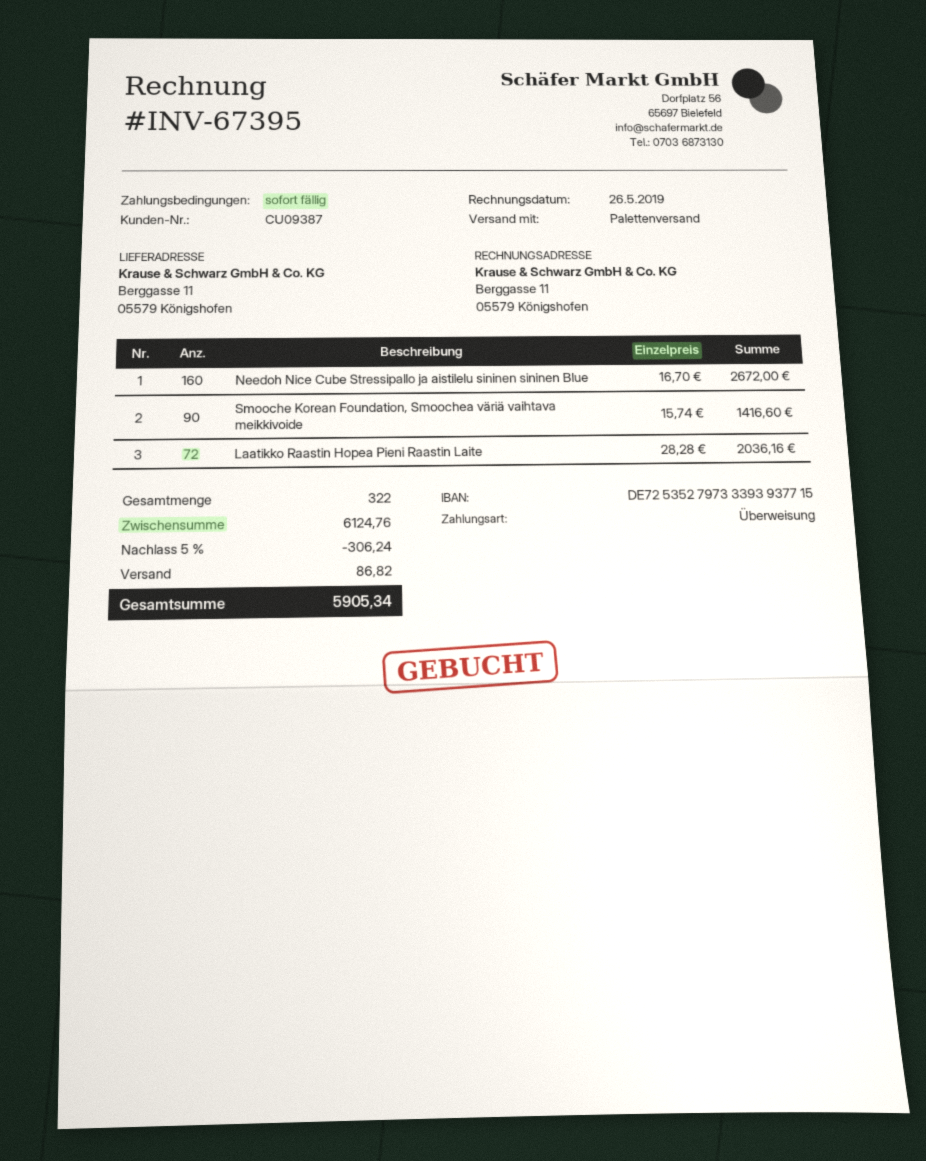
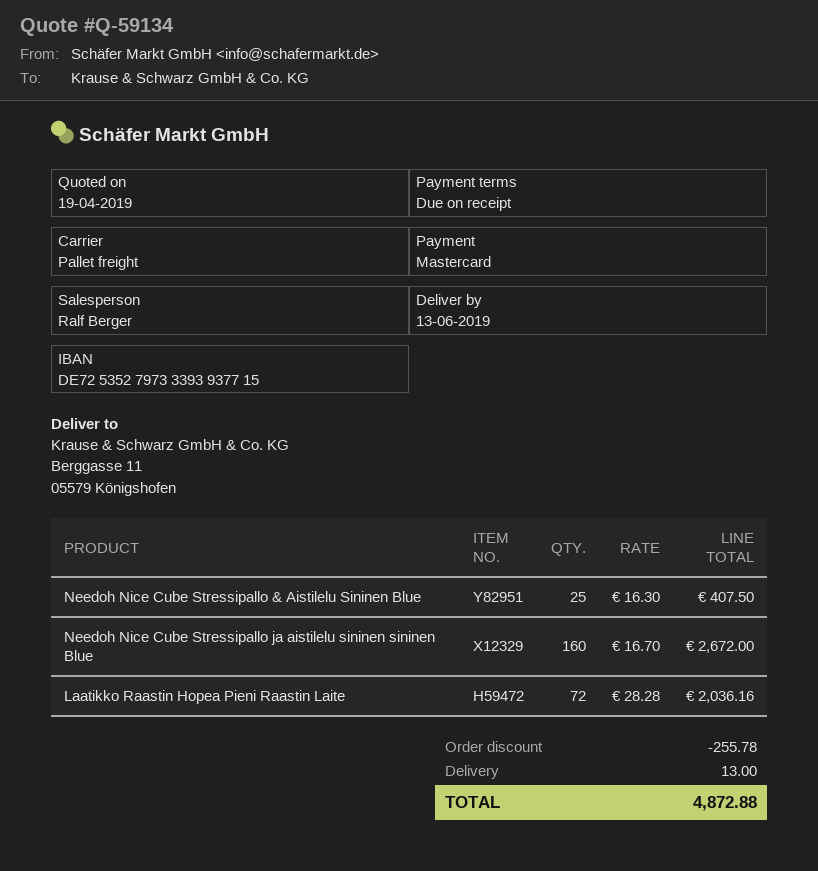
payment method: bank transfer -> Mastercard
Smooche Korean Foundation, Smoochea väriä vaihtava meikkivoide: 90 x 15.74 = 1416.60 -> none
Needoh Nice Cube Stressipallo & Aistilelu Sininen Blue: none -> 25 x 16.30 = 407.50
discount: 306.24 -> 255.78
shipping: 86.82 -> 13.00
total: 5905.34 -> 4872.88

